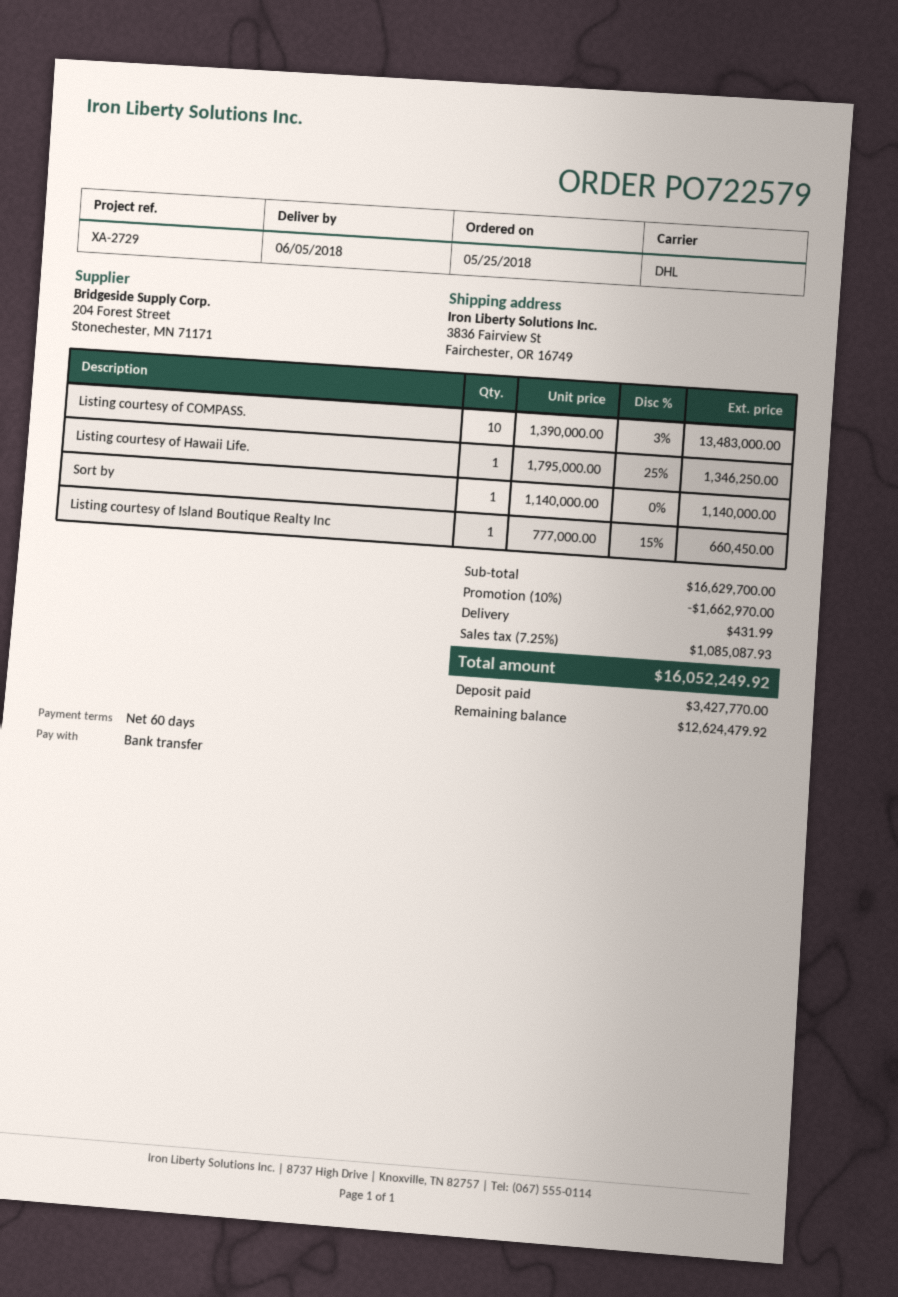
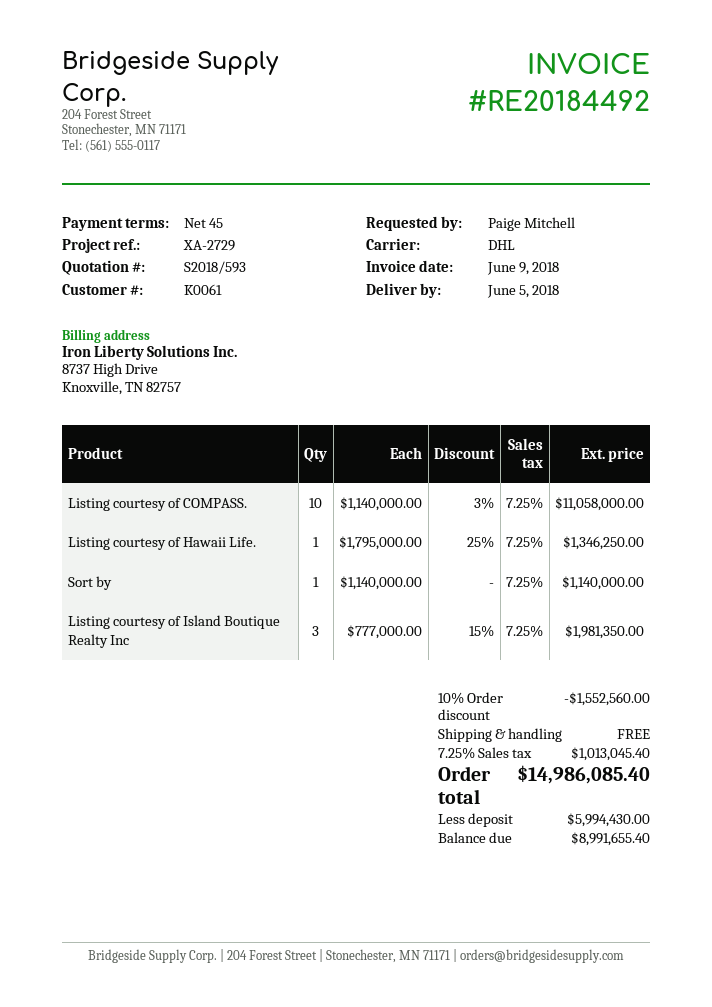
payment terms: 60 days -> 45 days
Listing courtesy of COMPASS.: 10 x 1390000.00 - 3% = 13483000.00 -> 10 x 1140000.00 - 3% = 11058000.00
Listing courtesy of Island Boutique Realty Inc: 1 x 777000.00 - 15% = 660450.00 -> 3 x 777000.00 - 15% = 1981350.00
discount: 10% = 1662970.00 -> 10% = 1552560.00
shipping: 431.99 -> 0.00
tax: 7.25% = 1085087.93 -> 7.25% = 1013045.40
total: 16052249.92 -> 14986085.40
deposit: 3427770.00 -> 5994430.00
balance: 12624479.92 -> 8991655.40

